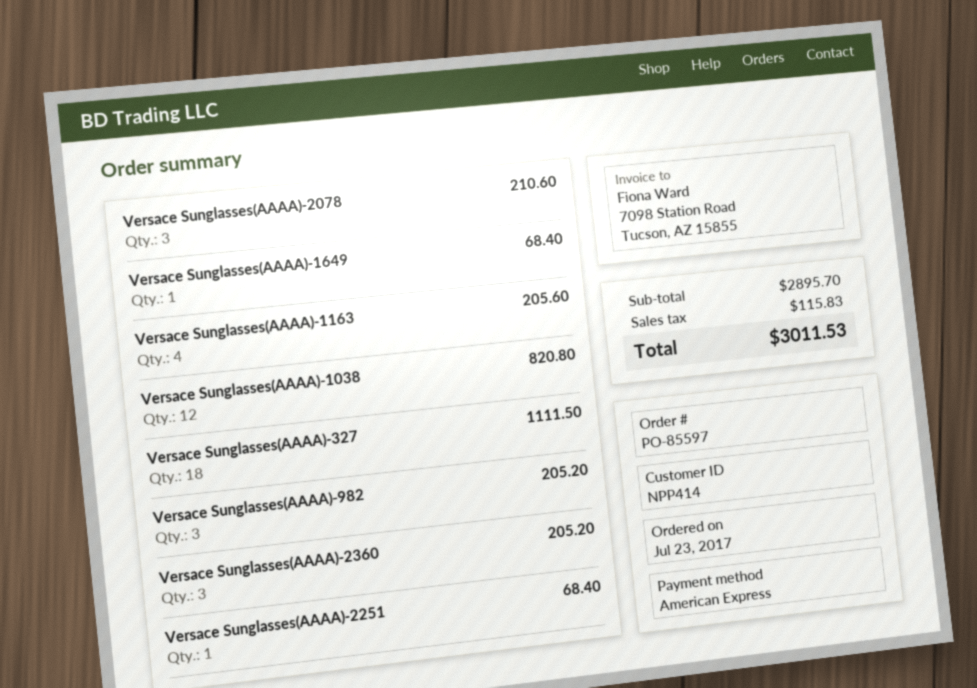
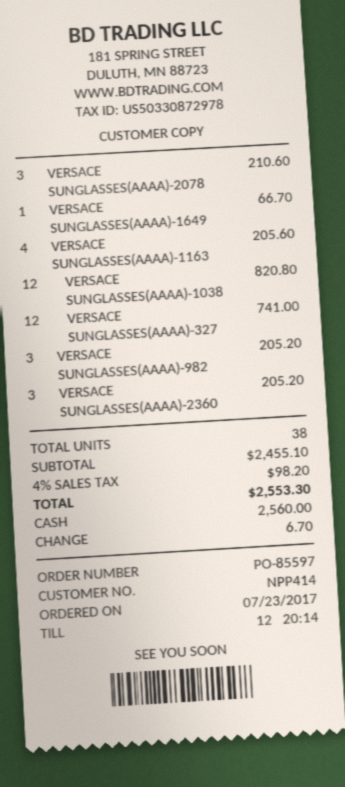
payment method: American Express -> cash
Versace Sunglasses(AAAA)-1649: 1 for 68.40 -> 1 for 66.70
Versace Sunglasses(AAAA)-327: 18 for 1111.50 -> 12 for 741.00
Versace Sunglasses(AAAA)-2251: 1 for 68.40 -> none
subtotal: 2895.70 -> 2455.10
tax: 115.83 -> 98.20
total: 3011.53 -> 2553.30

